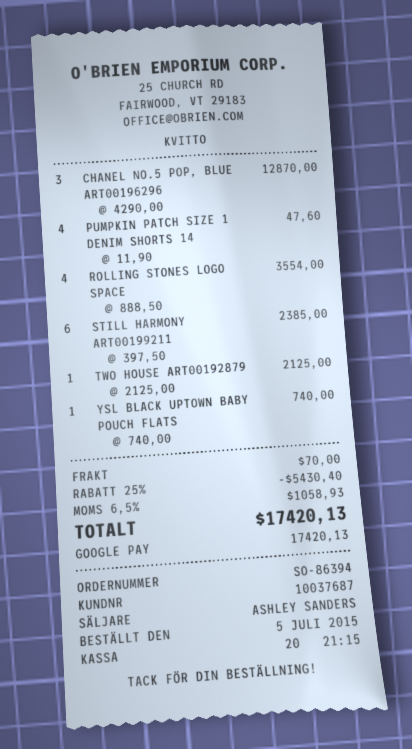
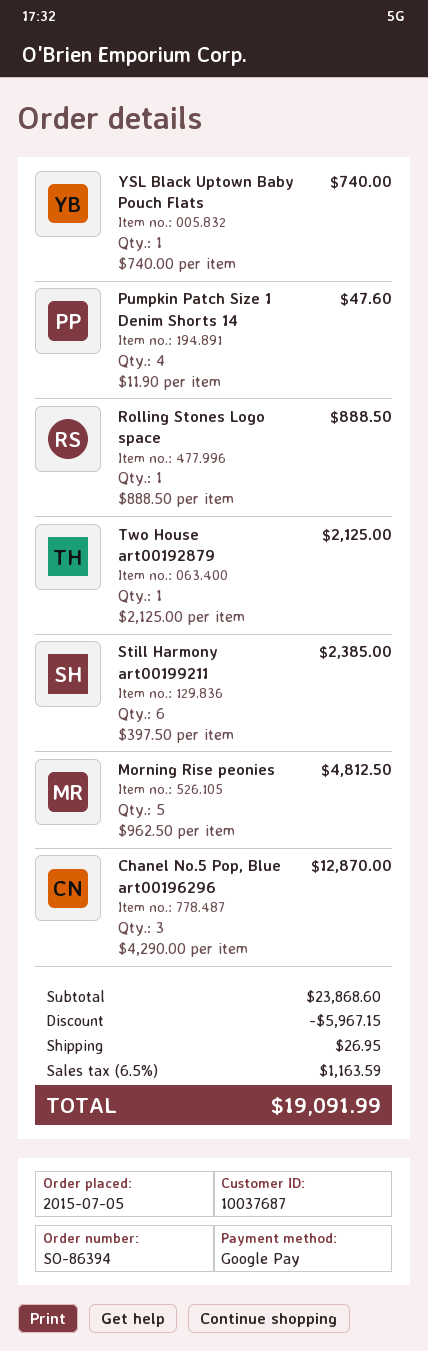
ROLLING STONES LOGO SPACE: 4 x 888.50 = 3554.00 -> 1 x 888.50 = 888.50
Morning Rise peonies: none -> 5 x 962.50 = 4812.50
discount: 5430.40 -> 5967.15
shipping: 70.00 -> 26.95
tax: 6.5% = 1058.93 -> 6.5% = 1163.59
total: 17420.13 -> 19091.99

